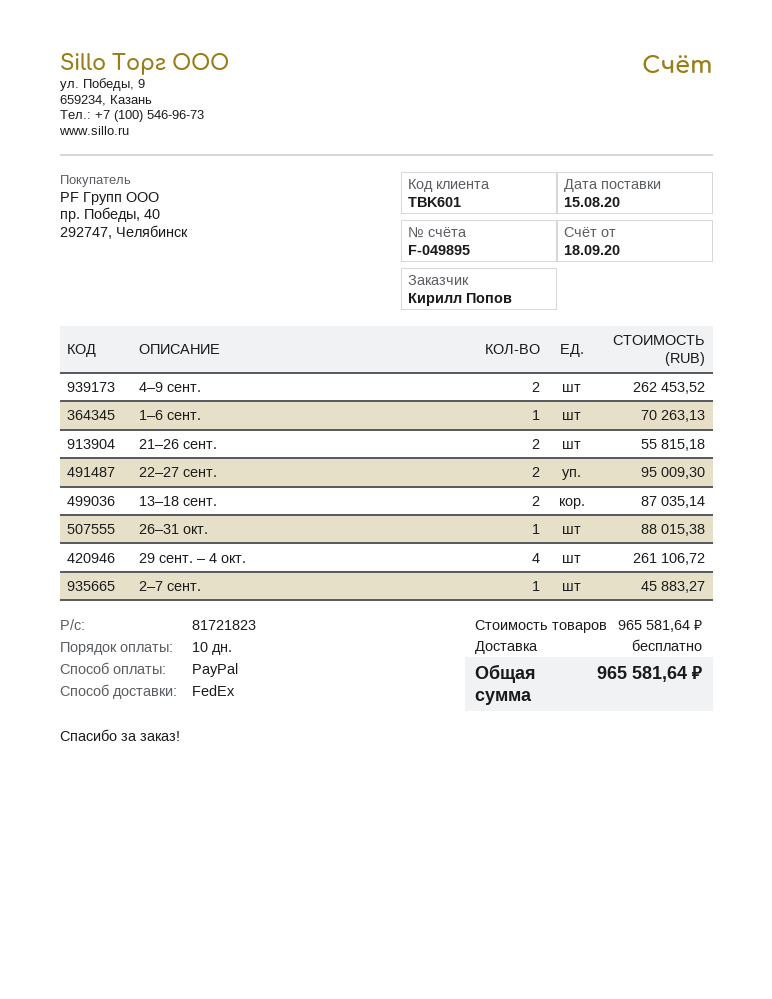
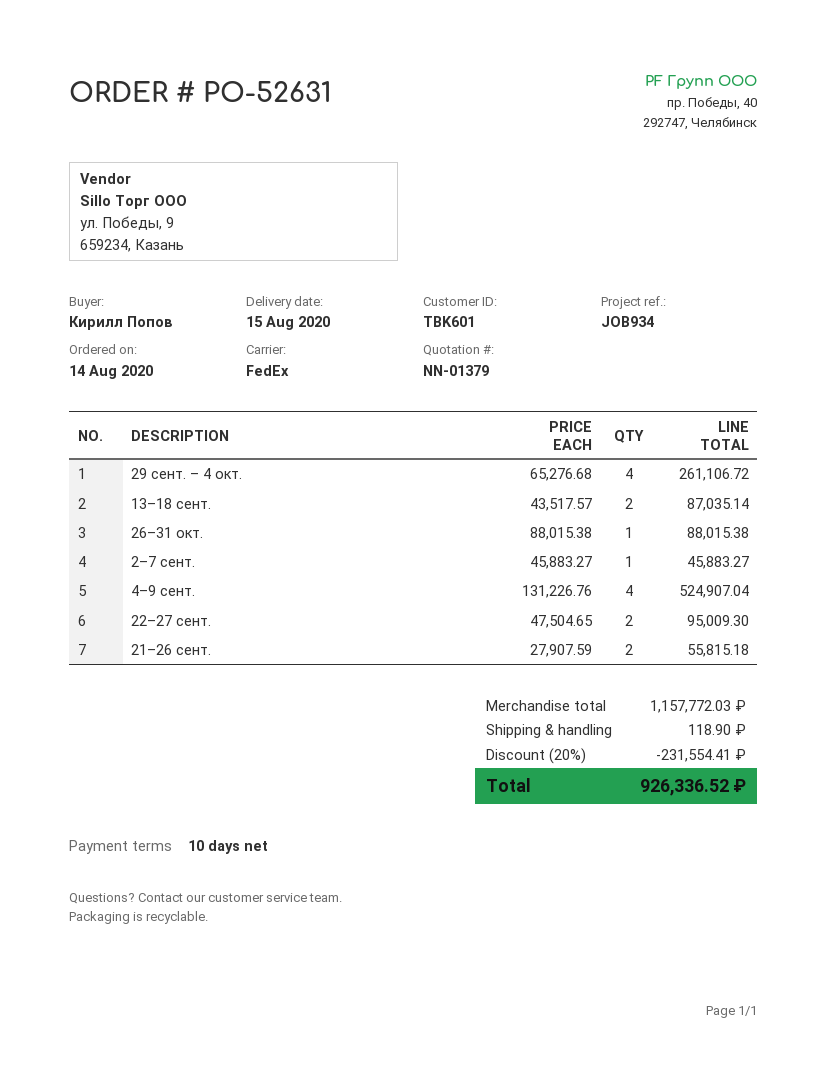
4–9 сент.: 2 for 262453.52 -> 4 for 524907.04
1–6 сент.: 1 for 70263.13 -> none
subtotal: 965581.64 -> 1157772.03
discount: none -> 20% = 231554.41
shipping: 0.00 -> 118.90
total: 965581.64 -> 926336.52

